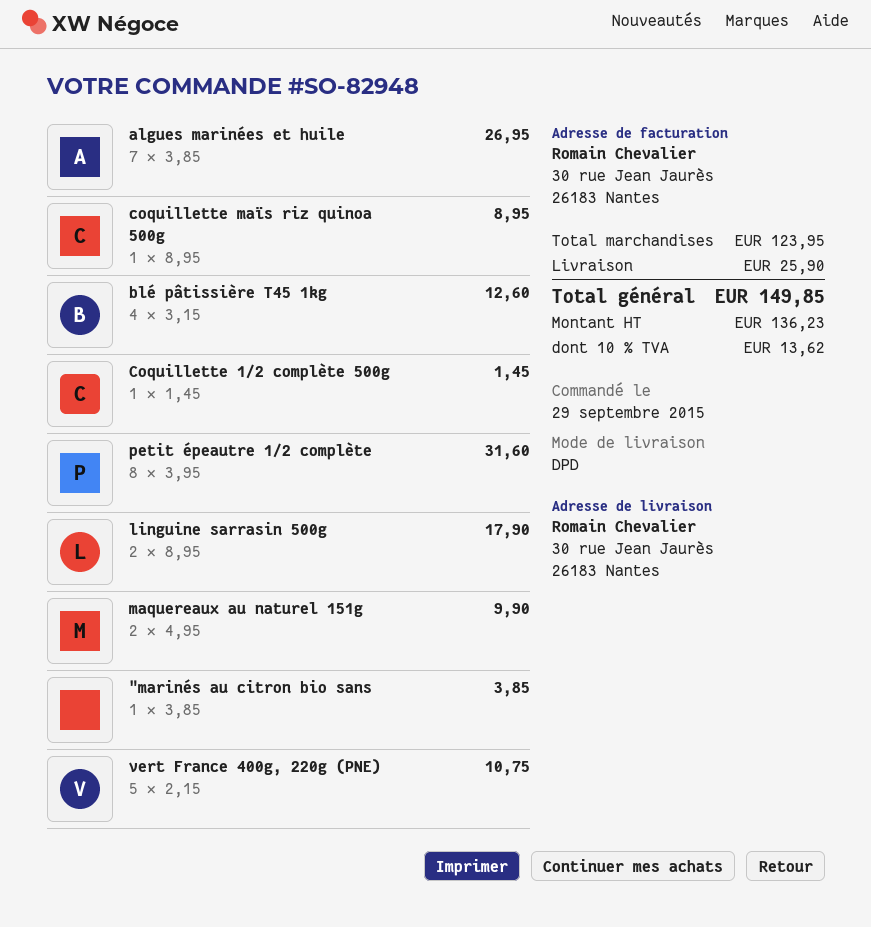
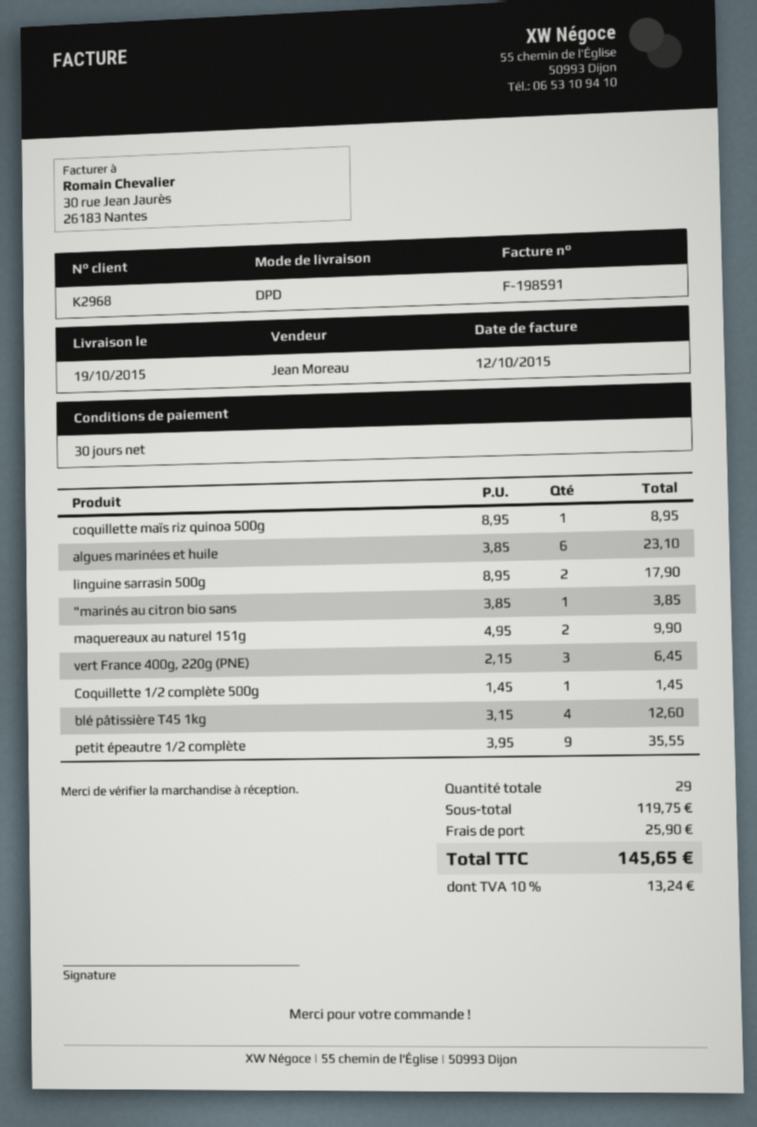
algues marinées et huile: 7 x 3.85 = 26.95 -> 6 x 3.85 = 23.10
petit épeautre 1/2 complète: 8 x 3.95 = 31.60 -> 9 x 3.95 = 35.55
vert France 400g, 220g (PNE): 5 x 2.15 = 10.75 -> 3 x 2.15 = 6.45
subtotal: 123.95 -> 119.75
tax: 10% = 13.62 -> 10% = 13.24
total: 149.85 -> 145.65

